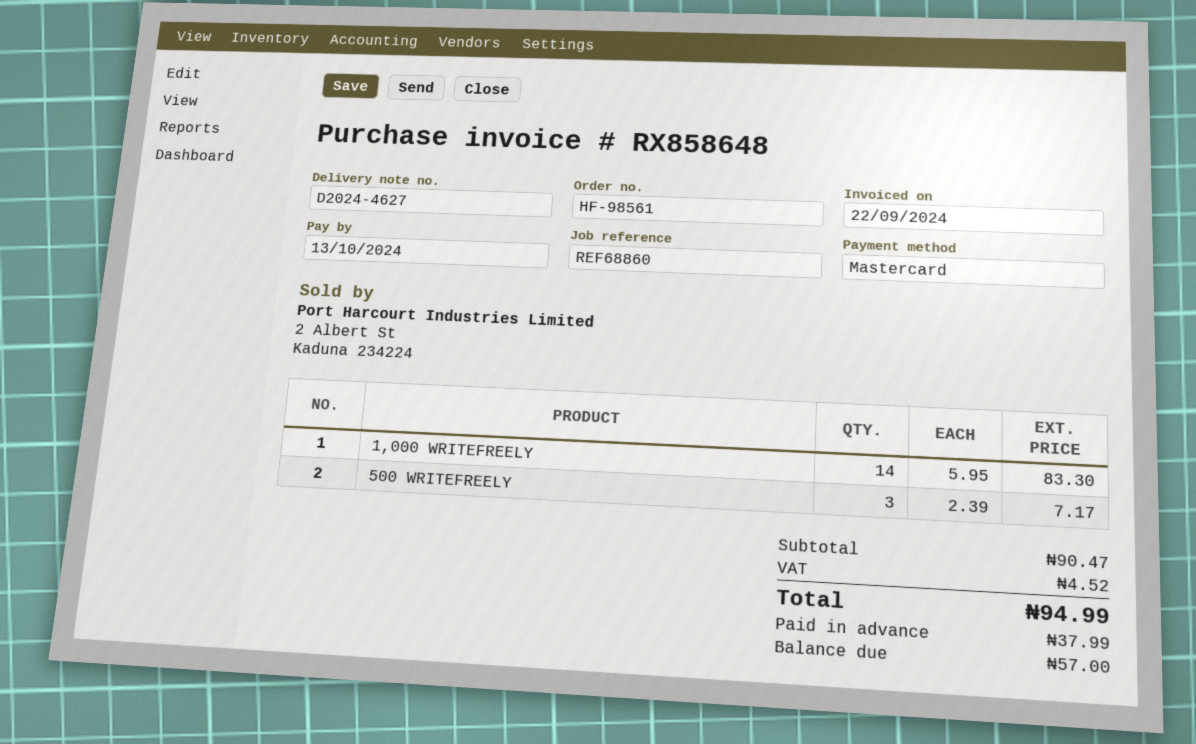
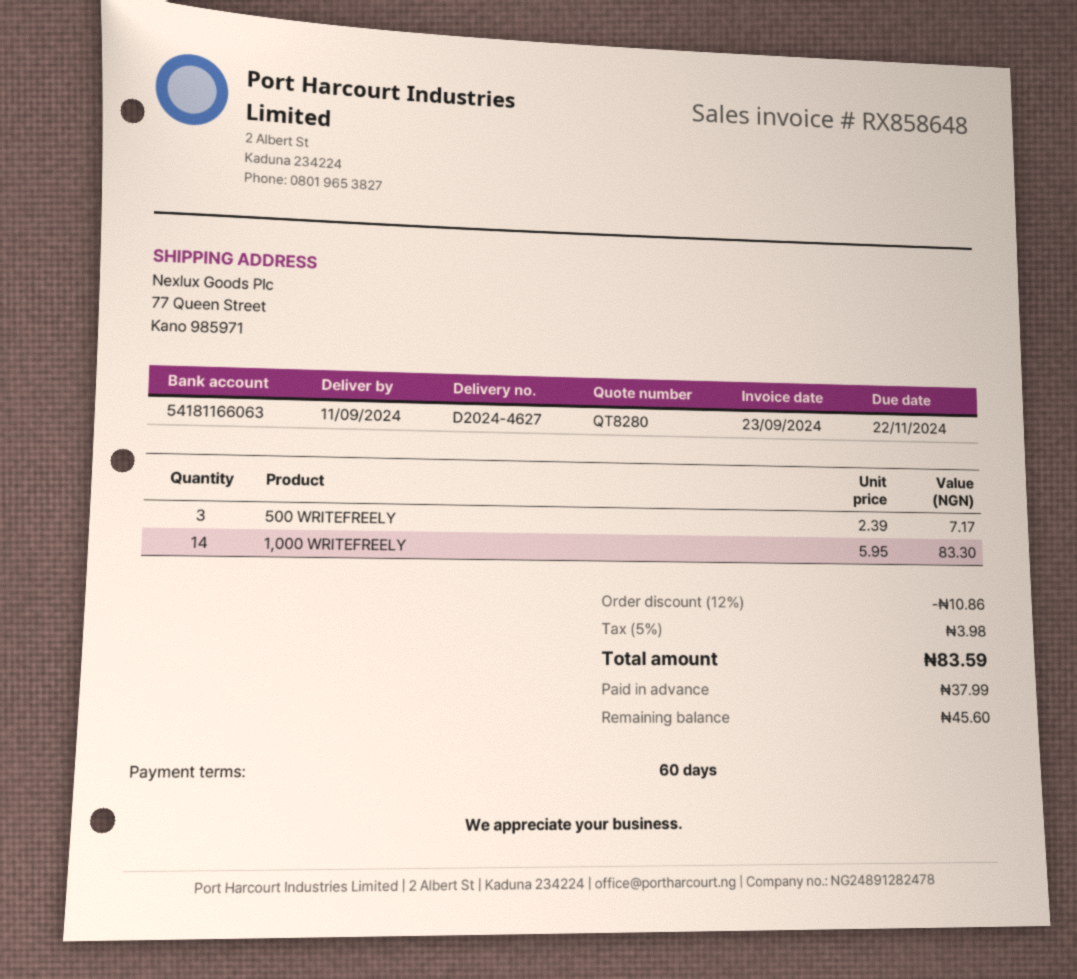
invoice date: 2024-09-22 -> 2024-09-23
due date: 2024-10-13 -> 2024-11-22
discount: none -> 12% = 10.86
tax: 4.52 -> 3.98
total: 94.99 -> 83.59
balance: 57.00 -> 45.60

